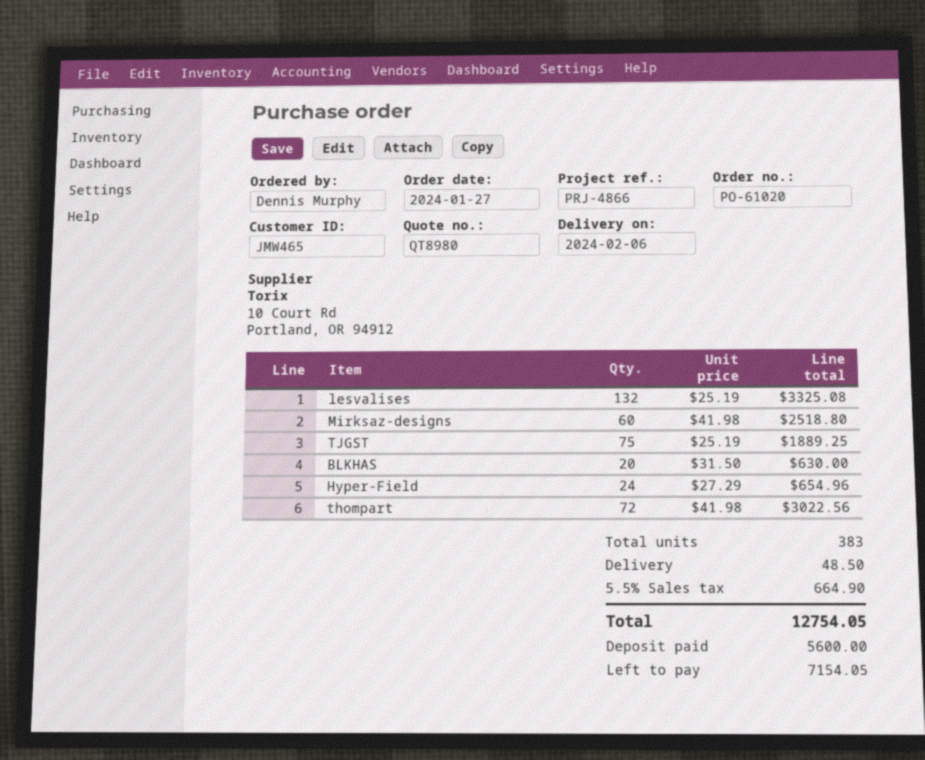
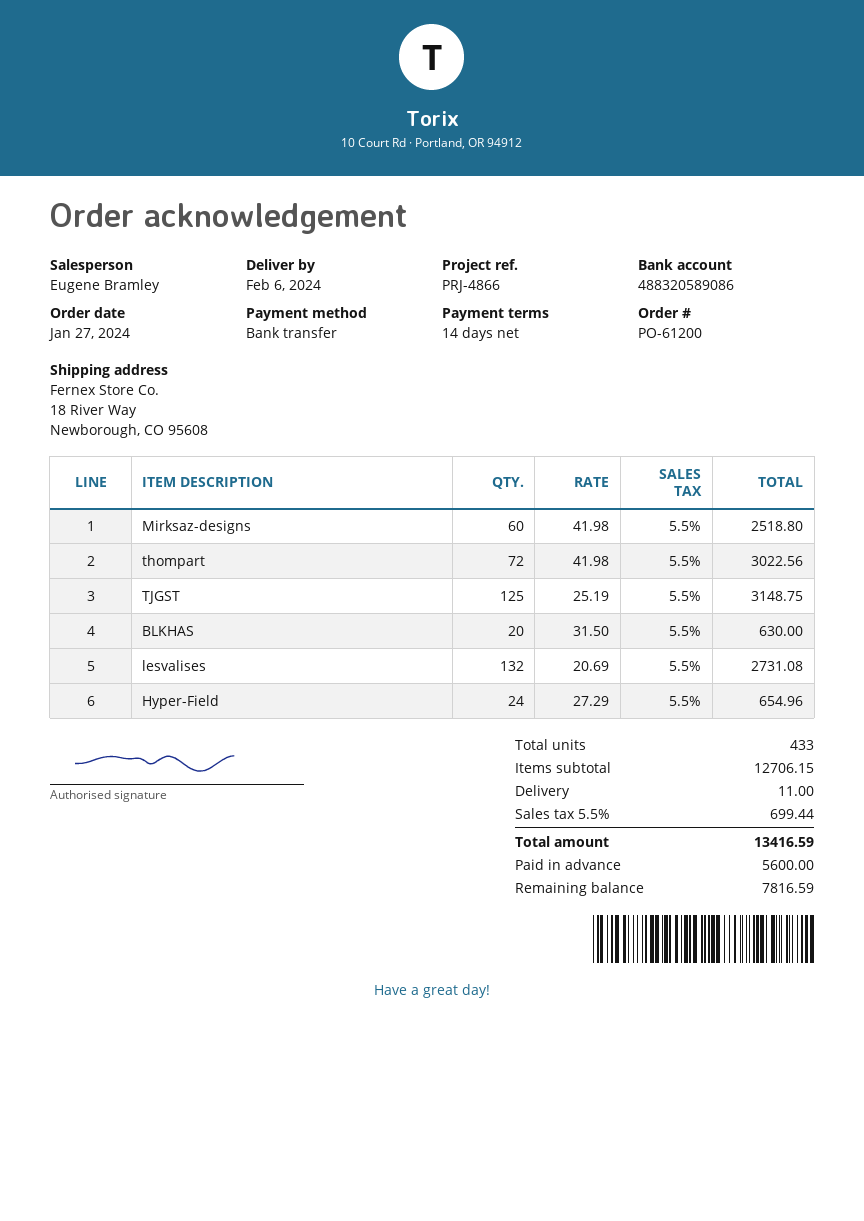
order number: PO-61020 -> PO-61200
lesvalises: 132 x 25.19 = 3325.08 -> 132 x 20.69 = 2731.08
TJGST: 75 x 25.19 = 1889.25 -> 125 x 25.19 = 3148.75
total quantity: 383 -> 433
shipping: 48.50 -> 11.00
tax: 5.5% = 664.90 -> 5.5% = 699.44
total: 12754.05 -> 13416.59
balance: 7154.05 -> 7816.59

